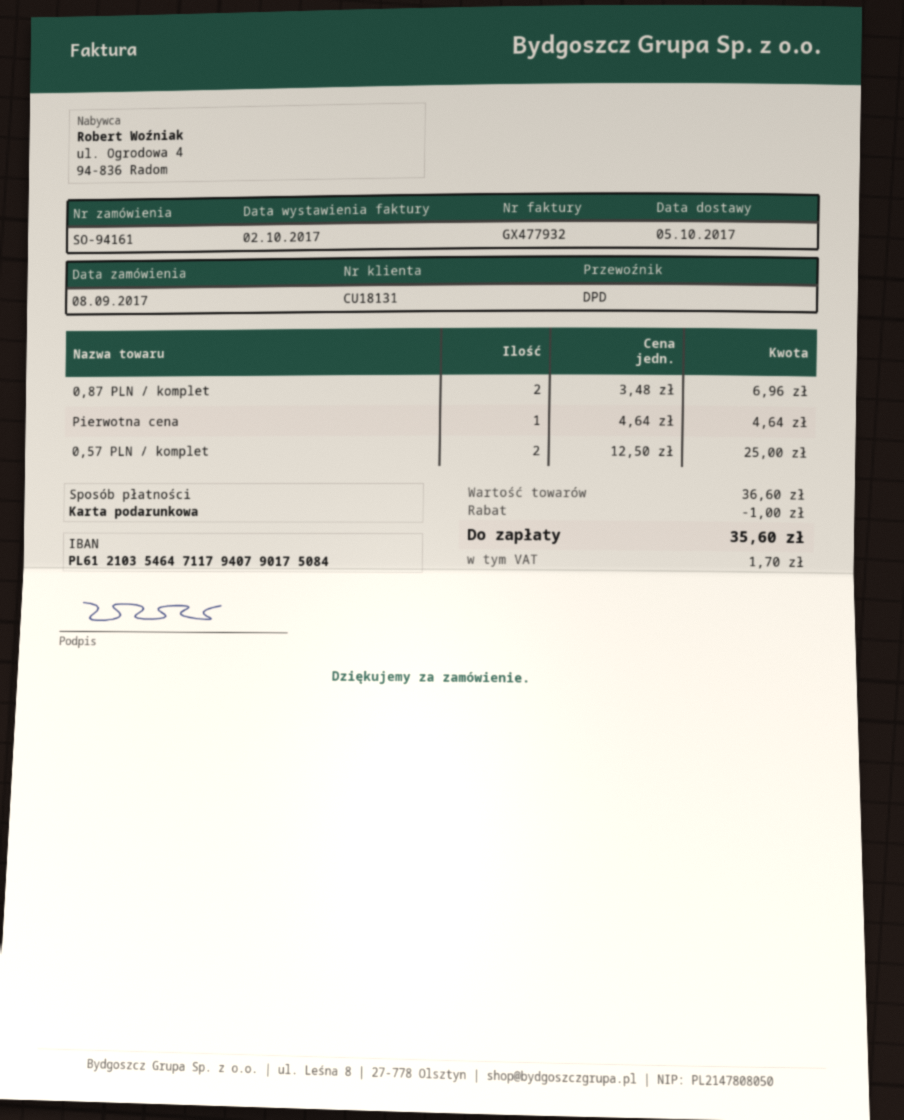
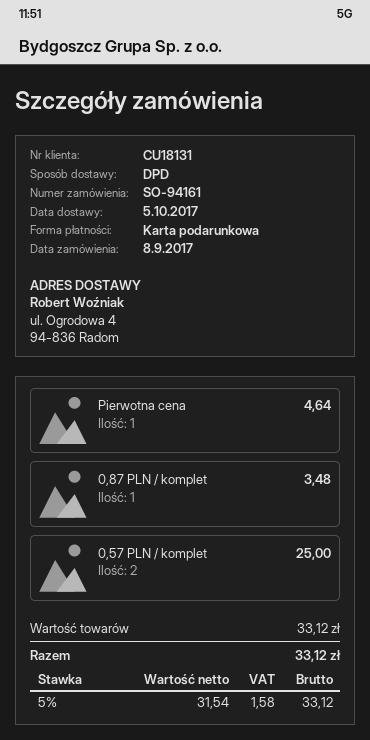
0,87 PLN / komplet: 2 for 6.96 -> 1 for 3.48
subtotal: 36.60 -> 33.12
discount: 1.00 -> none
tax: 1.70 -> 1.58
total: 35.60 -> 33.12

